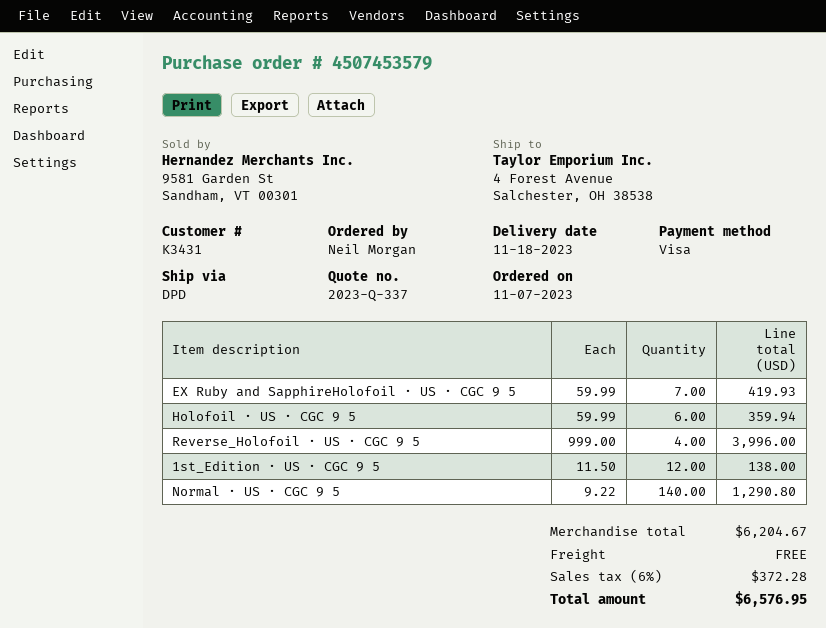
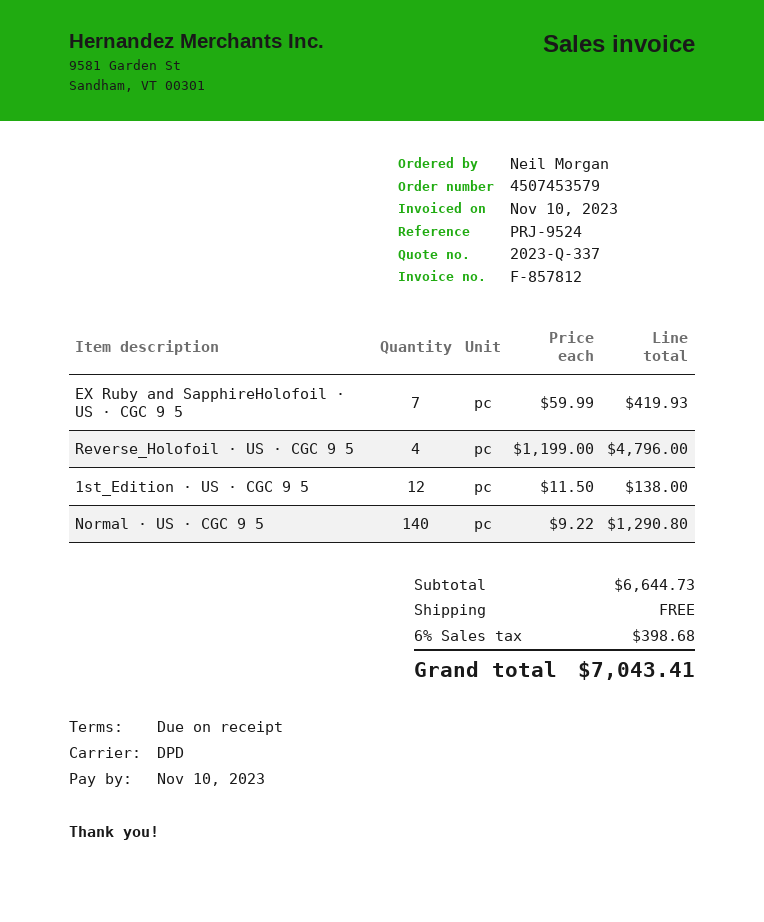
Holofoil · US · CGC 9 5: 6 x 59.99 = 359.94 -> none
Reverse_Holofoil · US · CGC 9 5: 4 x 999.00 = 3996.00 -> 4 x 1199.00 = 4796.00
subtotal: 6204.67 -> 6644.73
tax: 6% = 372.28 -> 6% = 398.68
total: 6576.95 -> 7043.41

